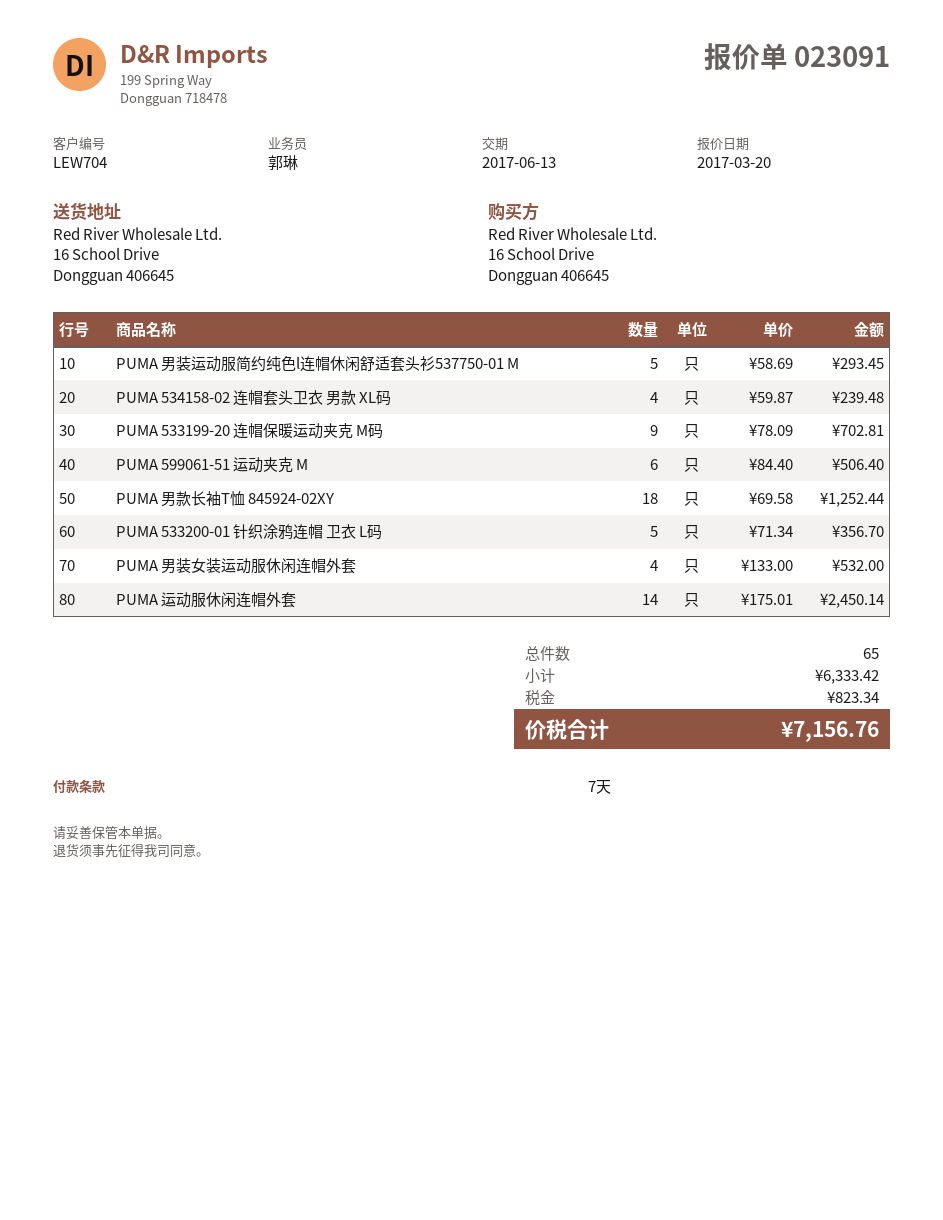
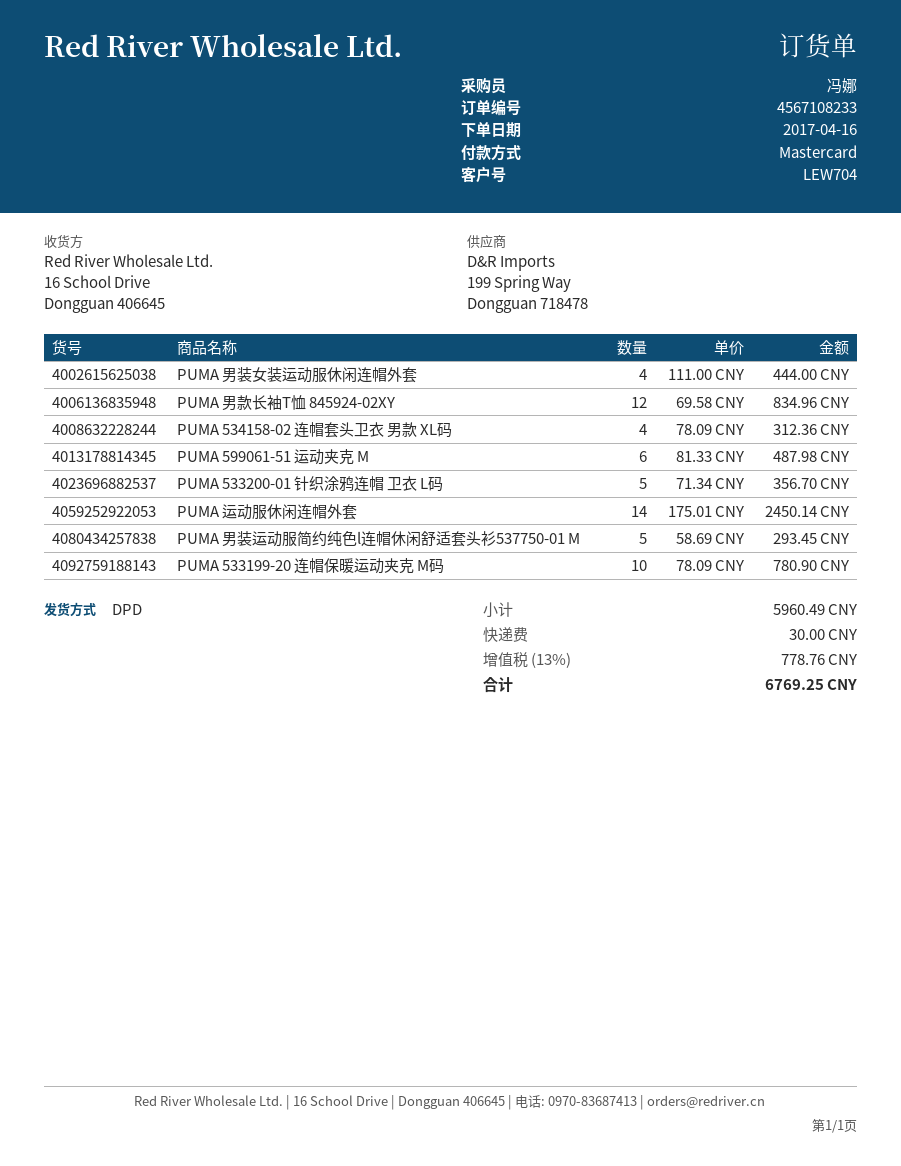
PUMA 534158-02 连帽套头卫衣 男款 XL码: 4 x 59.87 = 239.48 -> 4 x 78.09 = 312.36
PUMA 533199-20 连帽保暖运动夹克 M码: 9 x 78.09 = 702.81 -> 10 x 78.09 = 780.90
PUMA 599061-51 运动夹克 M: 6 x 84.40 = 506.40 -> 6 x 81.33 = 487.98
PUMA 男款长袖T恤 845924-02XY: 18 x 69.58 = 1252.44 -> 12 x 69.58 = 834.96
PUMA 男装女装运动服休闲连帽外套: 4 x 133.00 = 532.00 -> 4 x 111.00 = 444.00
subtotal: 6333.42 -> 5960.49
shipping: none -> 30.00
tax: 823.34 -> 778.76
total: 7156.76 -> 6769.25

